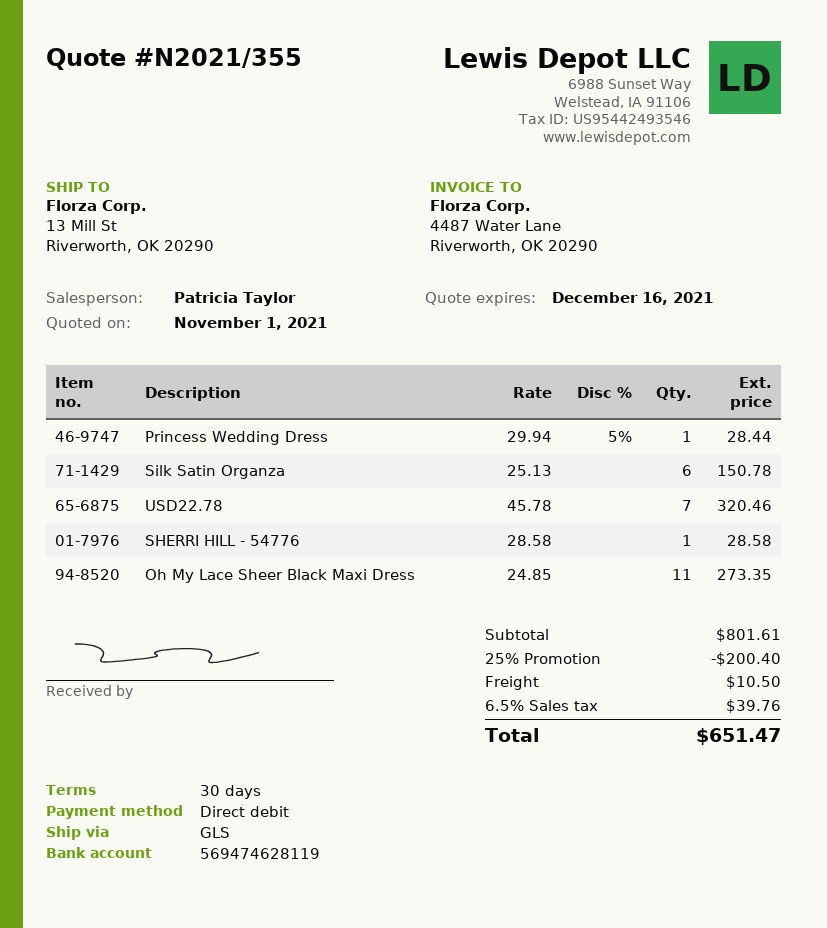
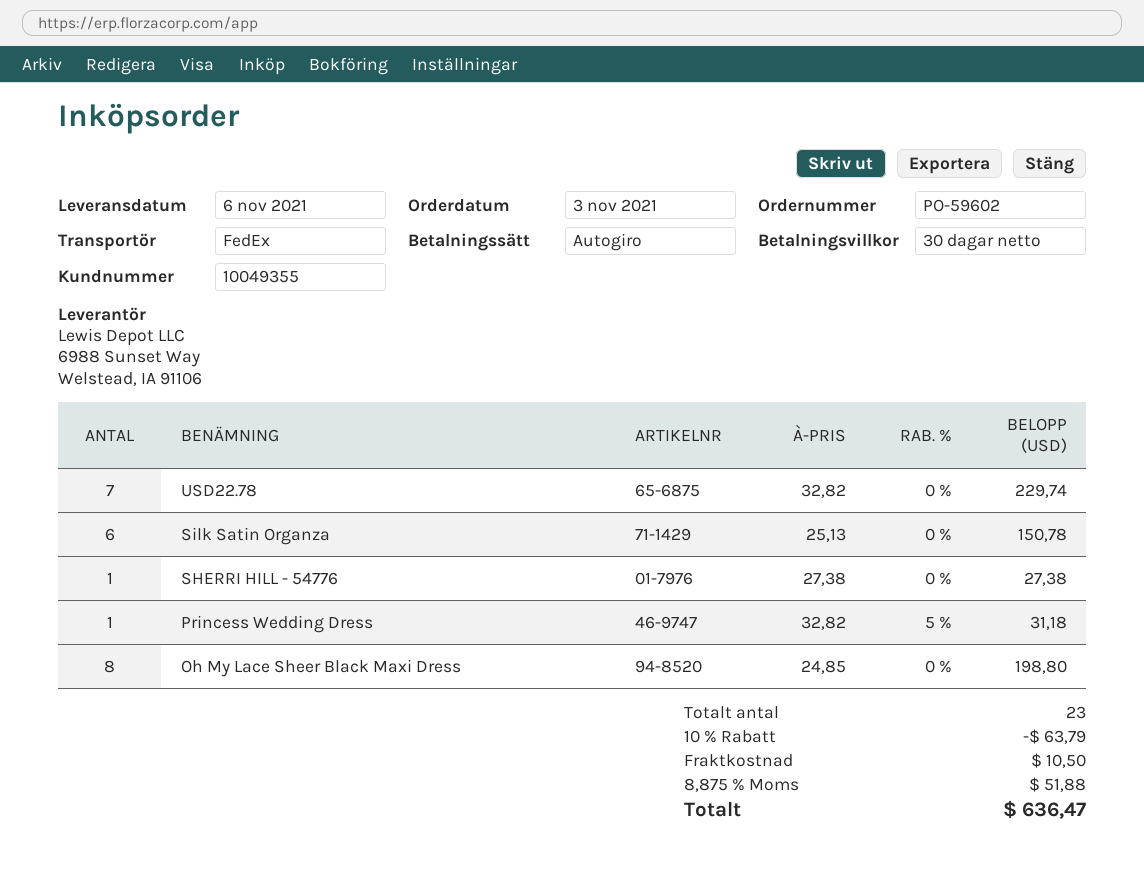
shipping method: GLS -> FedEx
Princess Wedding Dress: 1 x 29.94 - 5% = 28.44 -> 1 x 32.82 - 5% = 31.18
USD22.78: 7 x 45.78 = 320.46 -> 7 x 32.82 = 229.74
SHERRI HILL - 54776: 1 x 28.58 = 28.58 -> 1 x 27.38 = 27.38
Oh My Lace Sheer Black Maxi Dress: 11 x 24.85 = 273.35 -> 8 x 24.85 = 198.80
discount: 25% = 200.40 -> 10% = 63.79
tax: 6.5% = 39.76 -> 8.875% = 51.88
total: 651.47 -> 636.47

